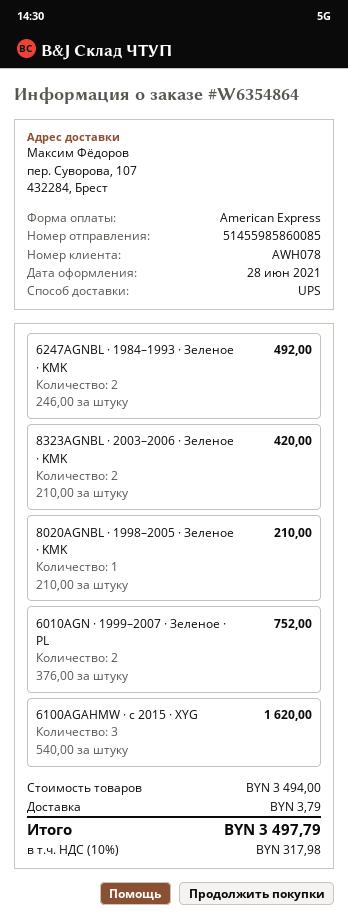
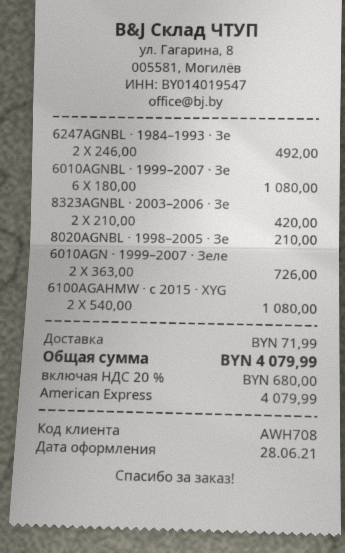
customer number: AWH078 -> AWH708
6010AGN · 1999–2007 · Зеленое · PL: 2 x 376.00 = 752.00 -> 2 x 363.00 = 726.00
6100AGAHMW · с 2015 · XYG: 3 x 540.00 = 1620.00 -> 2 x 540.00 = 1080.00
6010AGNBL · 1999–2007 · Зе: none -> 6 x 180.00 = 1080.00
shipping: 3.79 -> 71.99
tax: 10% = 317.98 -> 20% = 680.00
total: 3497.79 -> 4079.99

